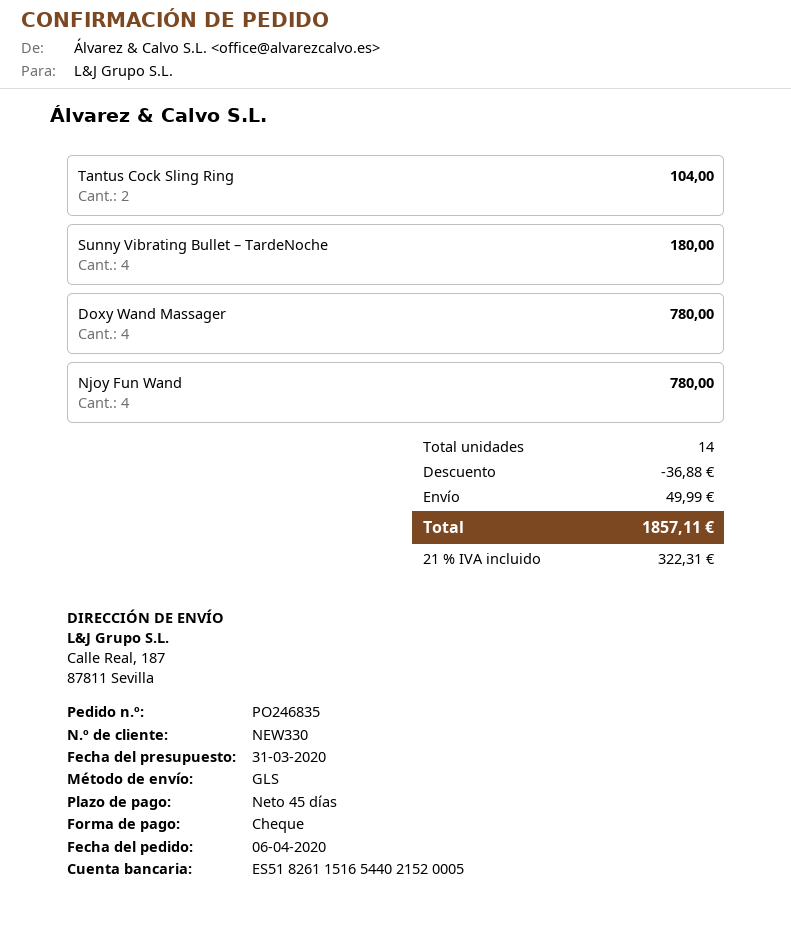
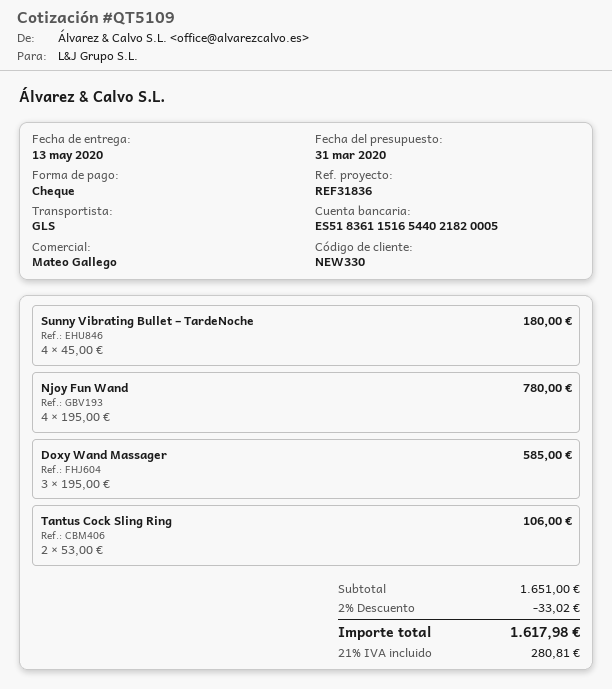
bank account: ES5182611516544021520005 -> ES5183611516544021820005
Tantus Cock Sling Ring: 2 for 104.00 -> 2 for 106.00
Doxy Wand Massager: 4 for 780.00 -> 3 for 585.00
discount: 36.88 -> 33.02
shipping: 49.99 -> none
tax: 21% = 322.31 -> 21% = 280.81
total: 1857.11 -> 1617.98

